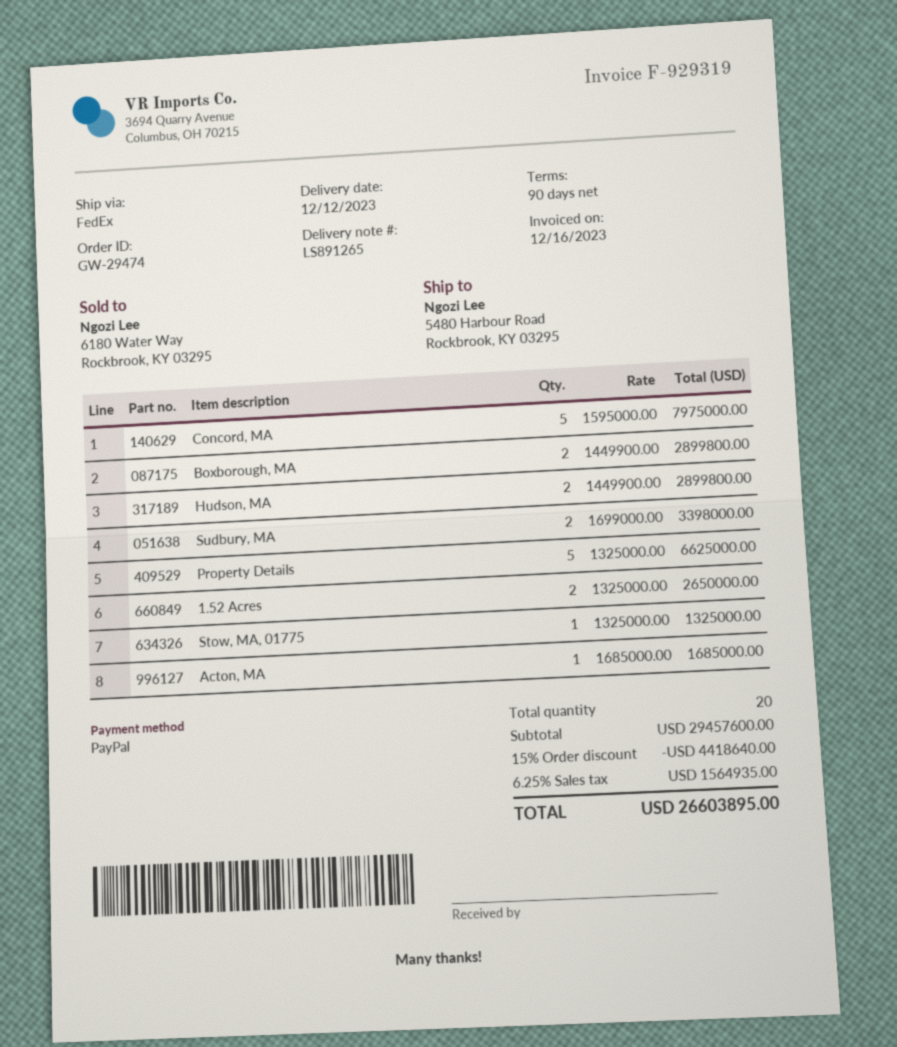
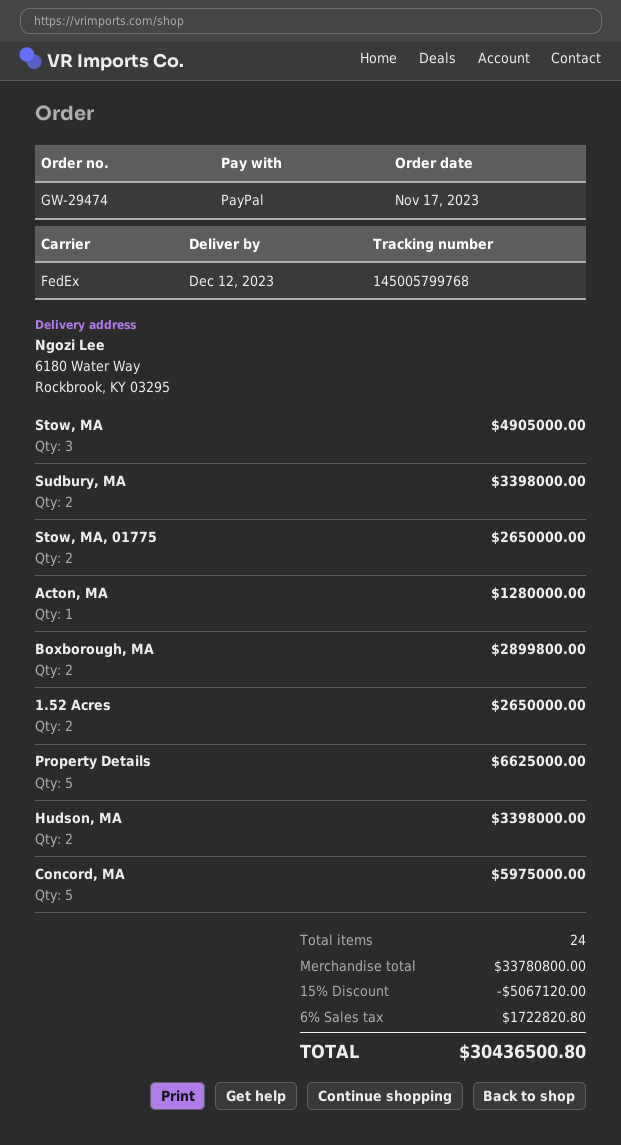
ship to: 5480 Harbour Road, Rockbrook, KY 03295 -> 6180 Water Way, Rockbrook, KY 03295
Concord, MA: 5 for 7975000.00 -> 5 for 5975000.00
Hudson, MA: 2 for 2899800.00 -> 2 for 3398000.00
Stow, MA, 01775: 1 for 1325000.00 -> 2 for 2650000.00
Acton, MA: 1 for 1685000.00 -> 1 for 1280000.00
Stow, MA: none -> 3 for 4905000.00
total quantity: 20 -> 24
subtotal: 29457600.00 -> 33780800.00
discount: 15% = 4418640.00 -> 15% = 5067120.00
tax: 6.25% = 1564935.00 -> 6% = 1722820.80
total: 26603895.00 -> 30436500.80

